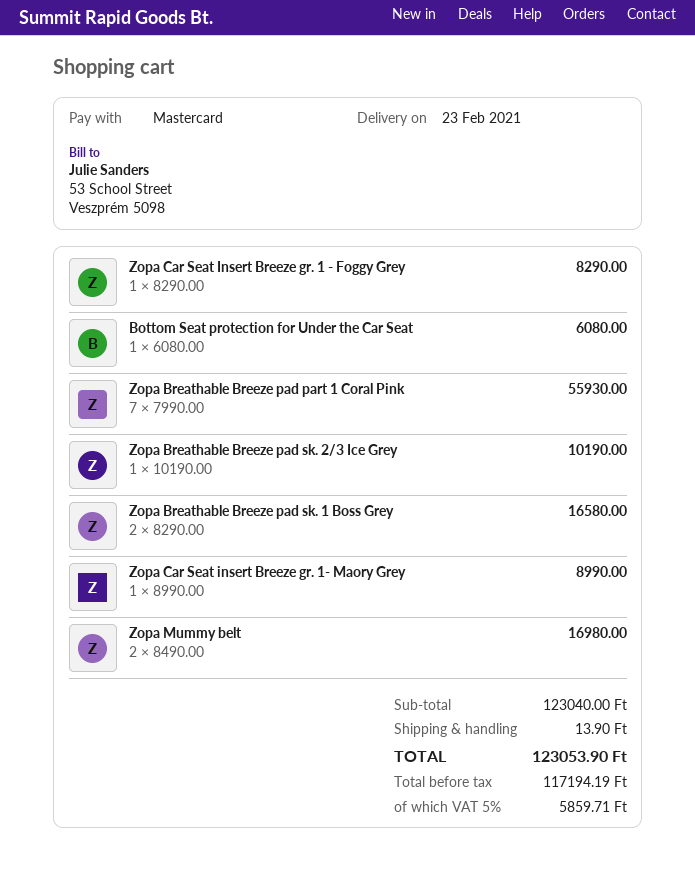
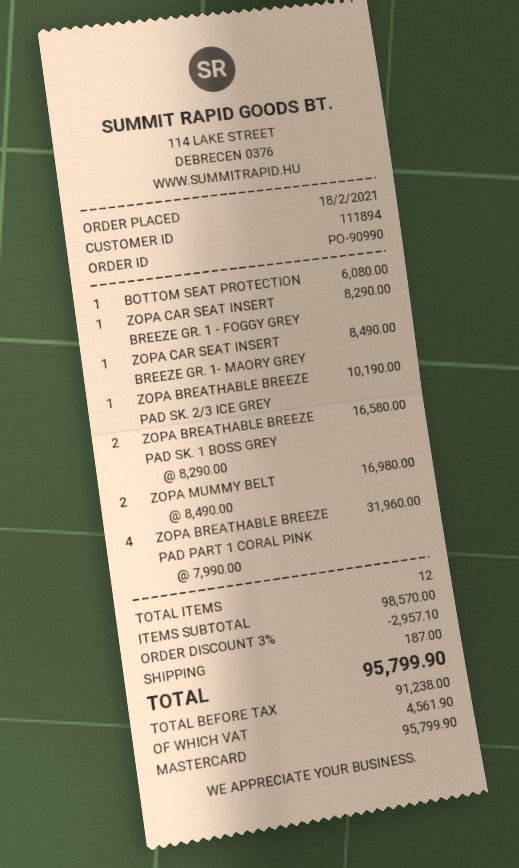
Zopa Breathable Breeze pad part 1 Coral Pink: 7 x 7990.00 = 55930.00 -> 4 x 7990.00 = 31960.00
Zopa Car Seat insert Breeze gr. 1- Maory Grey: 1 x 8990.00 = 8990.00 -> 1 x 8490.00 = 8490.00
subtotal: 123040.00 -> 98570.00
discount: none -> 3% = 2957.10
shipping: 13.90 -> 187.00
net: 117194.19 -> 91238.00
tax: 5859.71 -> 4561.90
total: 123053.90 -> 95799.90

